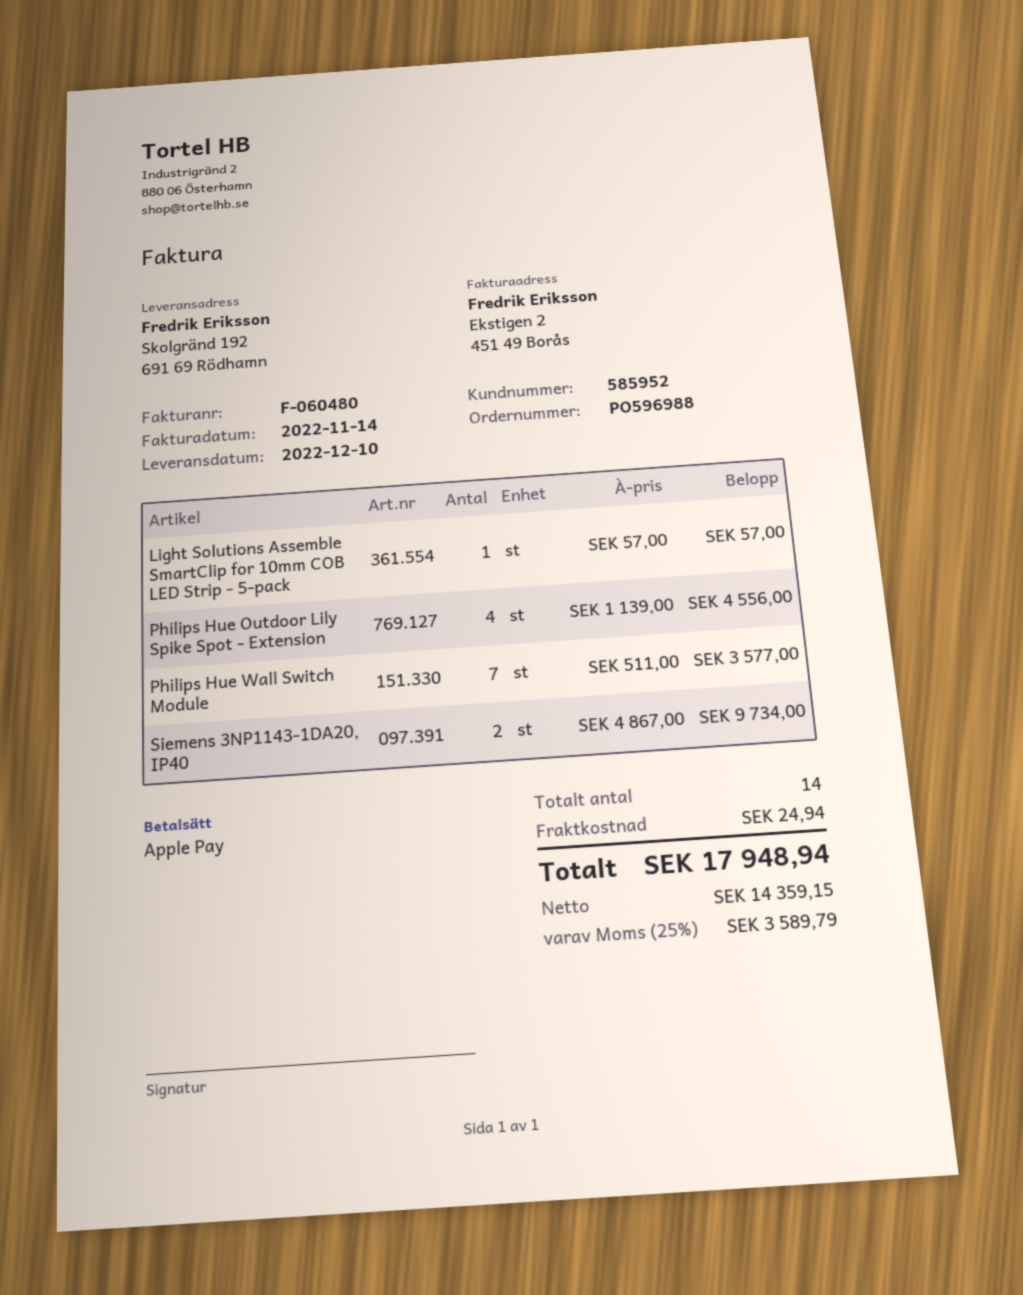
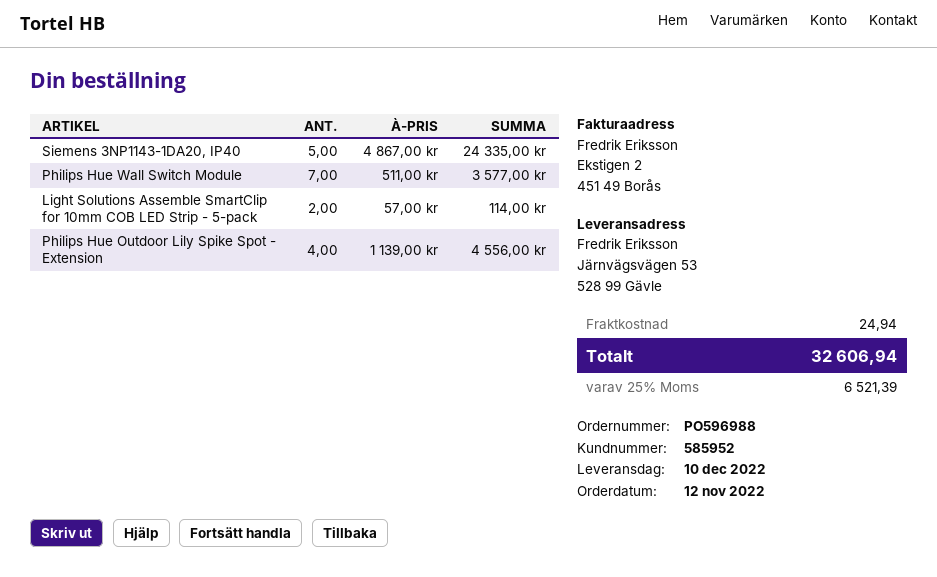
ship to: Skolgränd 192, 691 69 Rödhamn -> Järnvägsvägen 53, 528 99 Gävle
Light Solutions Assemble SmartClip for 10mm COB LED Strip - 5-pack: 1 x 57.00 = 57.00 -> 2 x 57.00 = 114.00
Siemens 3NP1143-1DA20, IP40: 2 x 4867.00 = 9734.00 -> 5 x 4867.00 = 24335.00
tax: 25% = 3589.79 -> 25% = 6521.39
total: 17948.94 -> 32606.94

